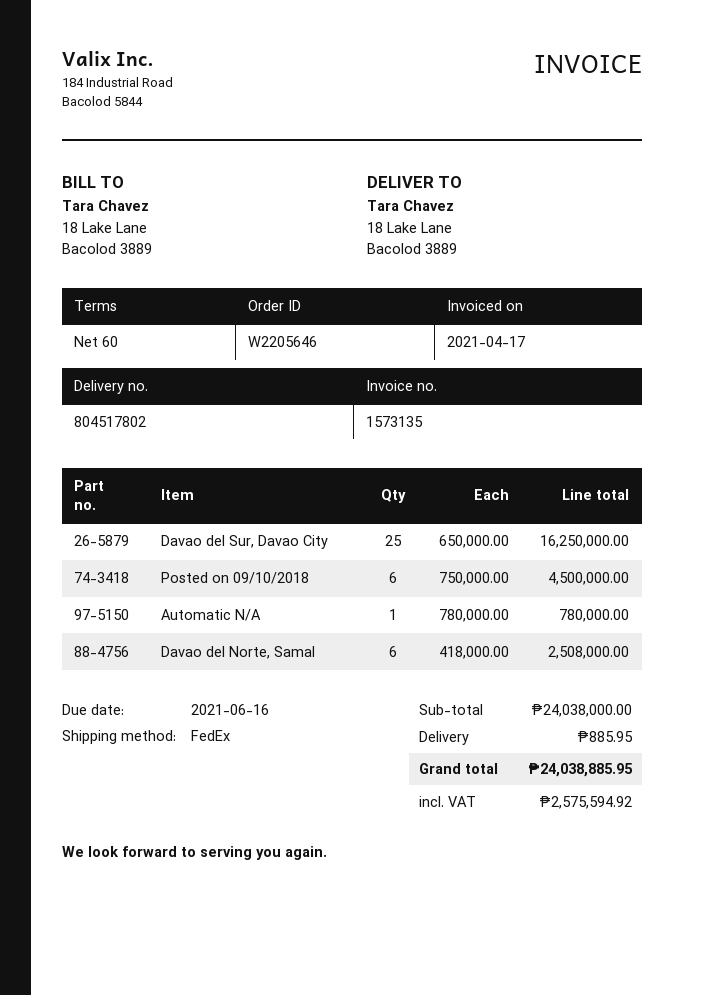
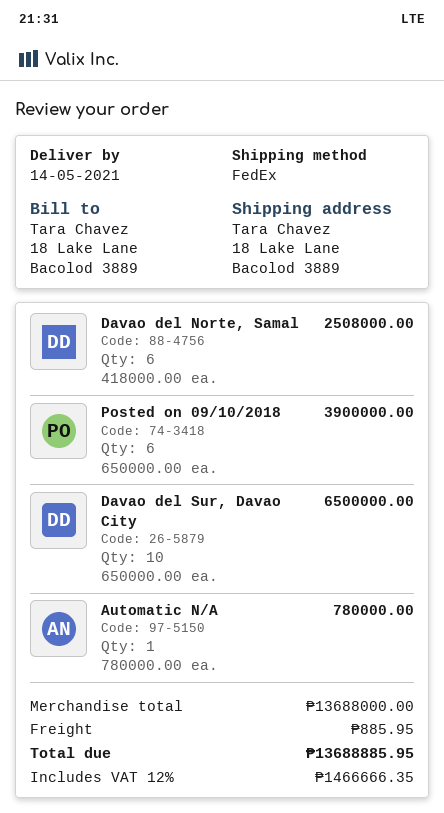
Davao del Sur, Davao City: 25 x 650000.00 = 16250000.00 -> 10 x 650000.00 = 6500000.00
Posted on 09/10/2018: 6 x 750000.00 = 4500000.00 -> 6 x 650000.00 = 3900000.00
subtotal: 24038000.00 -> 13688000.00
tax: 2575594.92 -> 1466666.35
total: 24038885.95 -> 13688885.95

